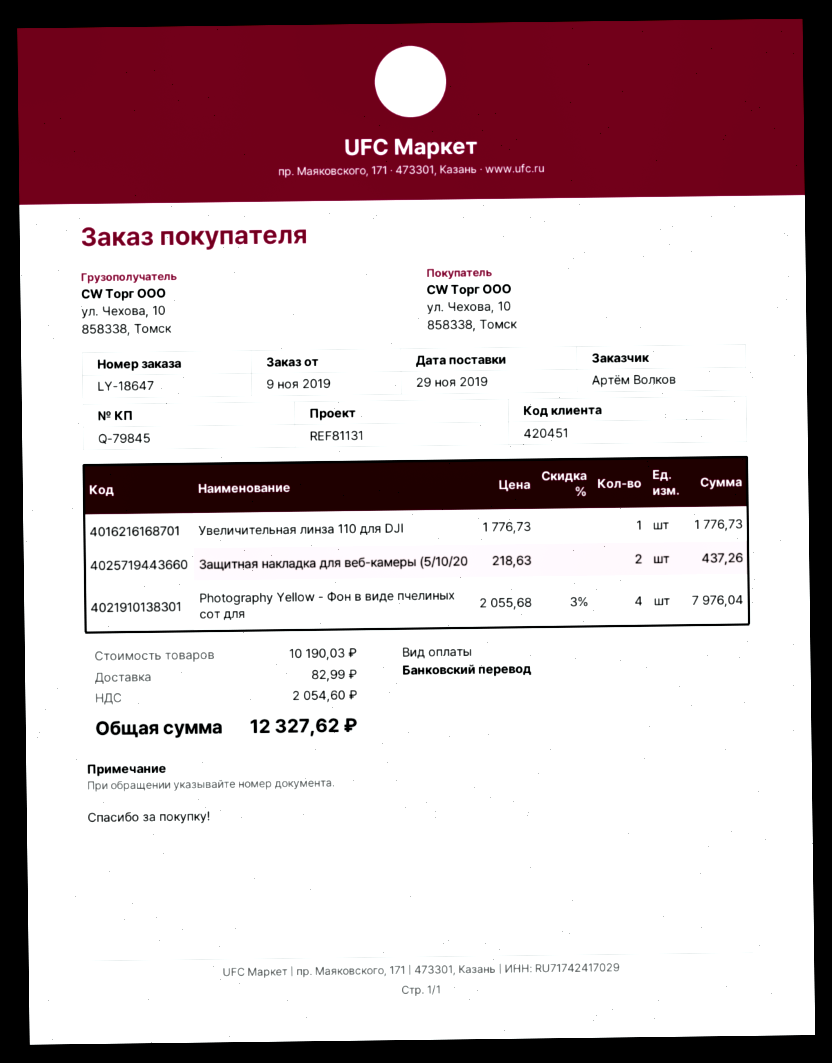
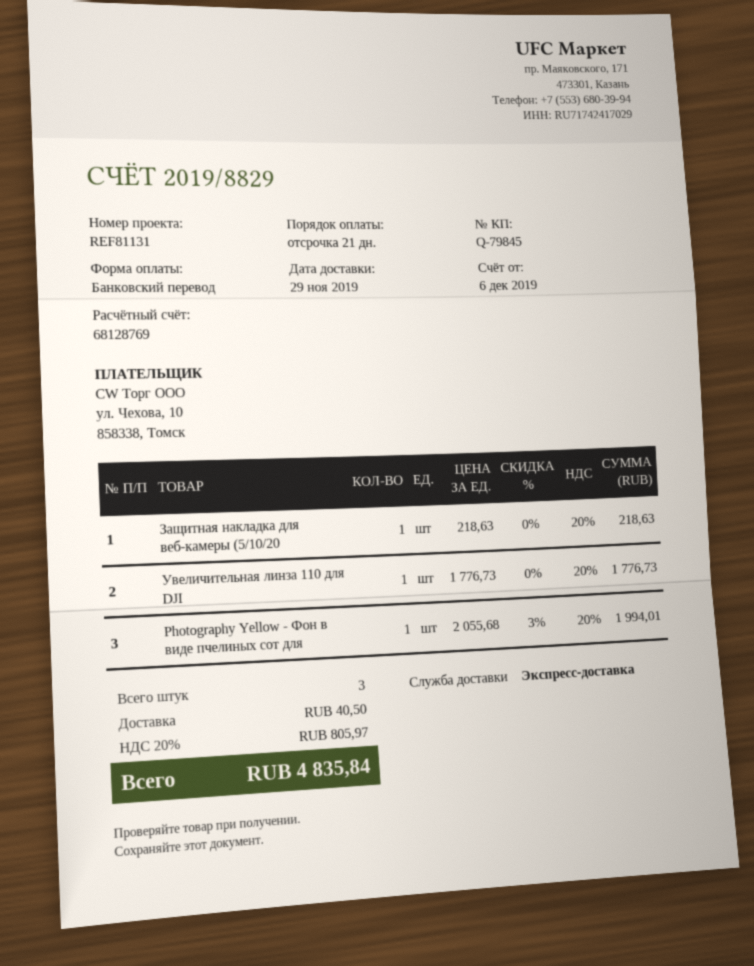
Защитная накладка для веб-камеры (5/10/20: 2 x 218.63 = 437.26 -> 1 x 218.63 = 218.63
Photography Yellow - Фон в виде пчелиных сот для: 4 x 2055.68 - 3% = 7976.04 -> 1 x 2055.68 - 3% = 1994.01
shipping: 82.99 -> 40.50
tax: 2054.60 -> 805.97
total: 12327.62 -> 4835.84

